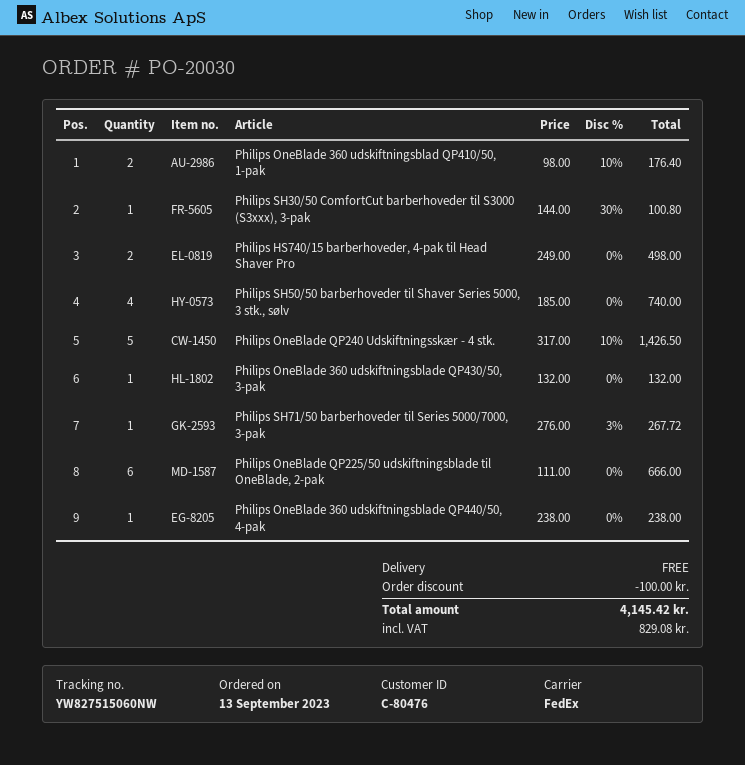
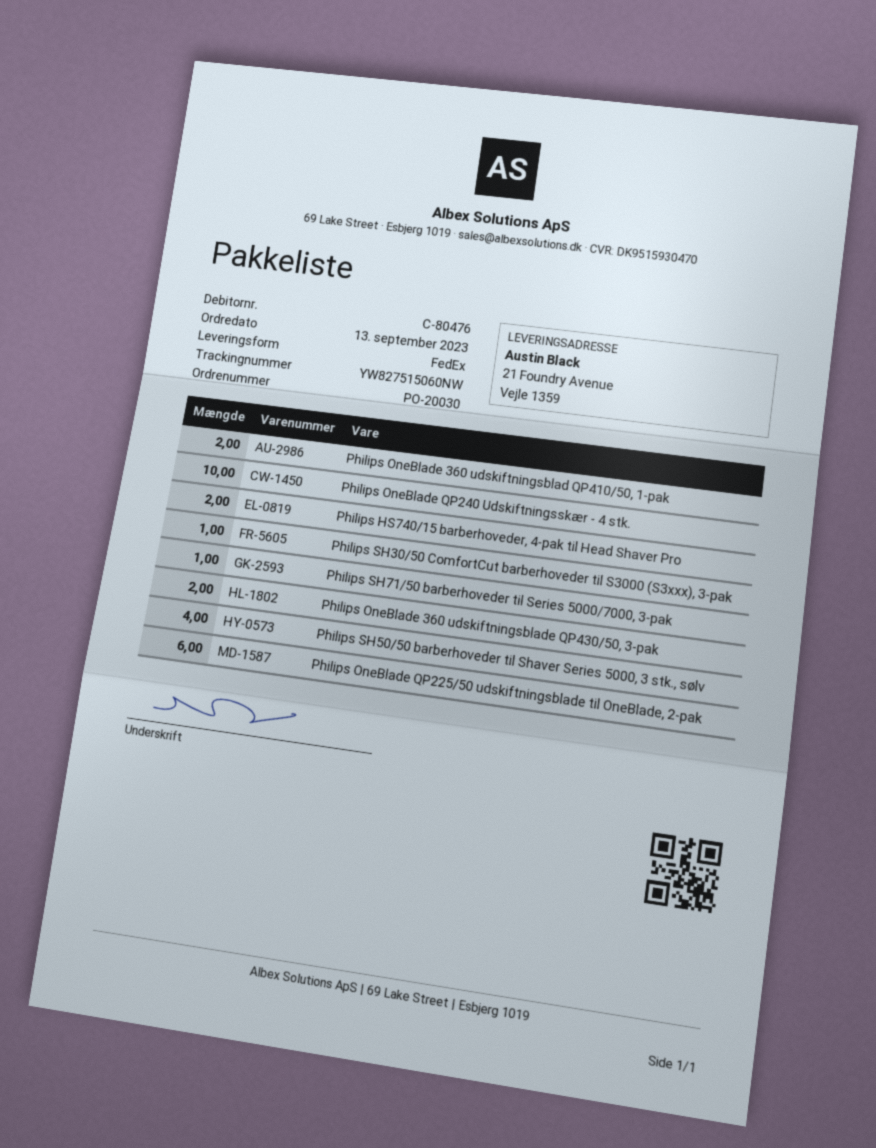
Philips OneBlade QP240 Udskiftningsskær - 4 stk.: 5 -> 10
Philips OneBlade 360 udskiftningsblade QP430/50, 3-pak: 1 -> 2
Philips OneBlade 360 udskiftningsblade QP440/50, 4-pak: 1 -> none

